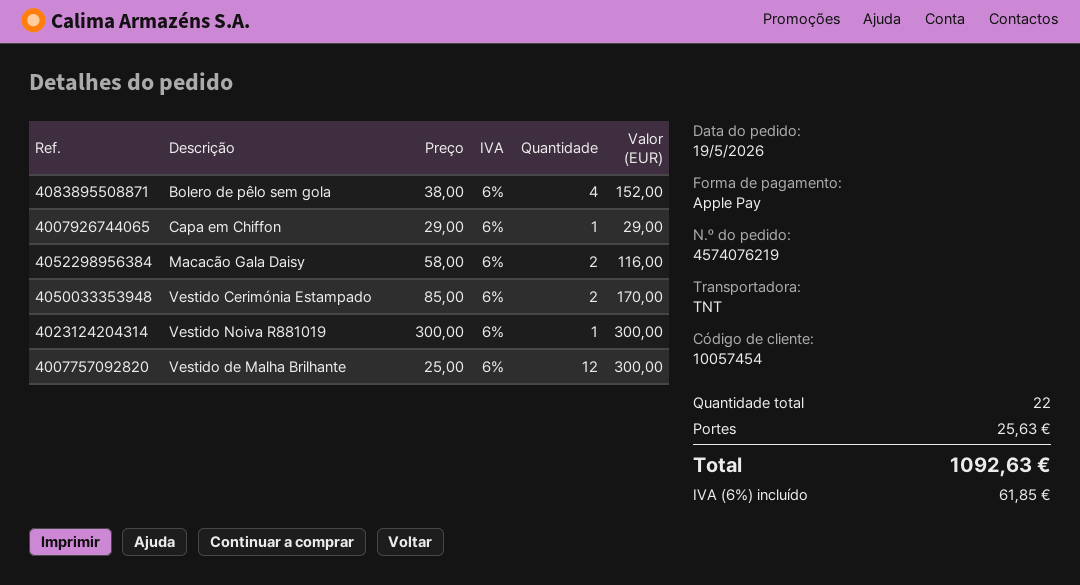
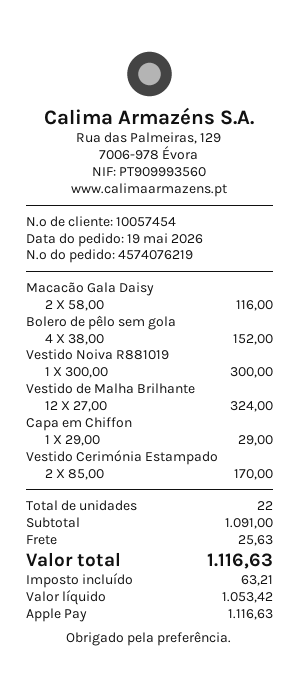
Vestido de Malha Brilhante: 12 x 25.00 = 300.00 -> 12 x 27.00 = 324.00
tax: 61.85 -> 63.21
total: 1092.63 -> 1116.63

